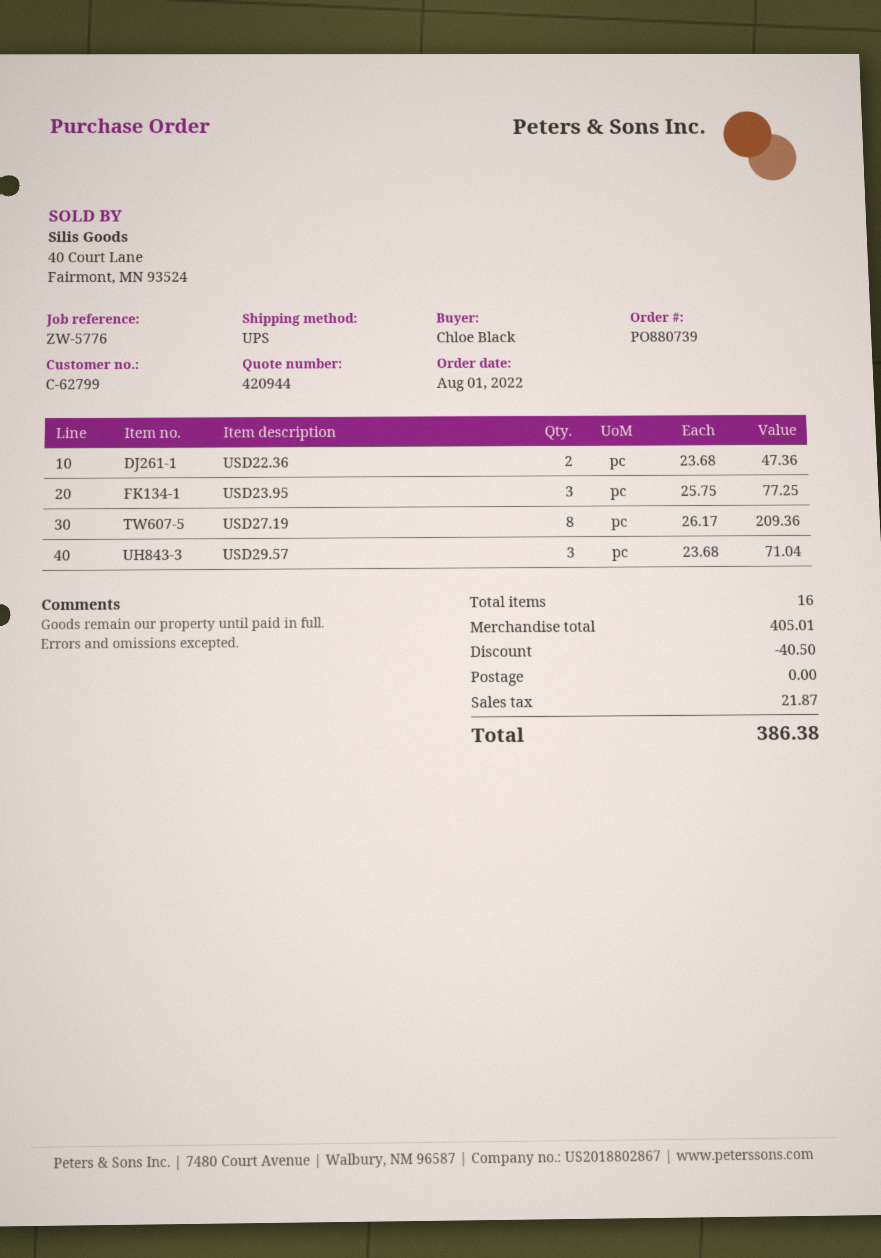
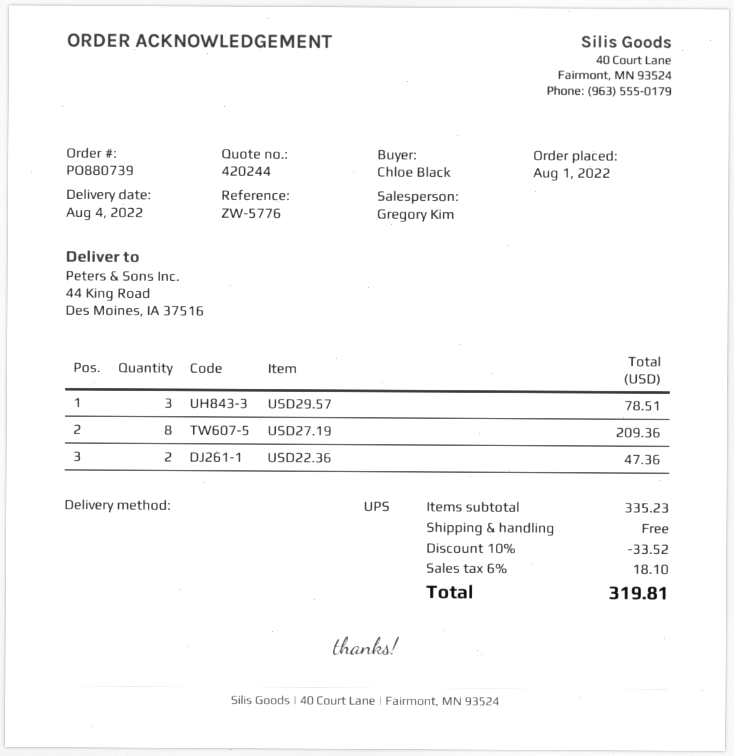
quote number: 420944 -> 420244
USD23.95: 3 for 77.25 -> none
USD29.57: 3 for 71.04 -> 3 for 78.51
subtotal: 405.01 -> 335.23
discount: 40.50 -> 33.52
tax: 21.87 -> 18.10
total: 386.38 -> 319.81

